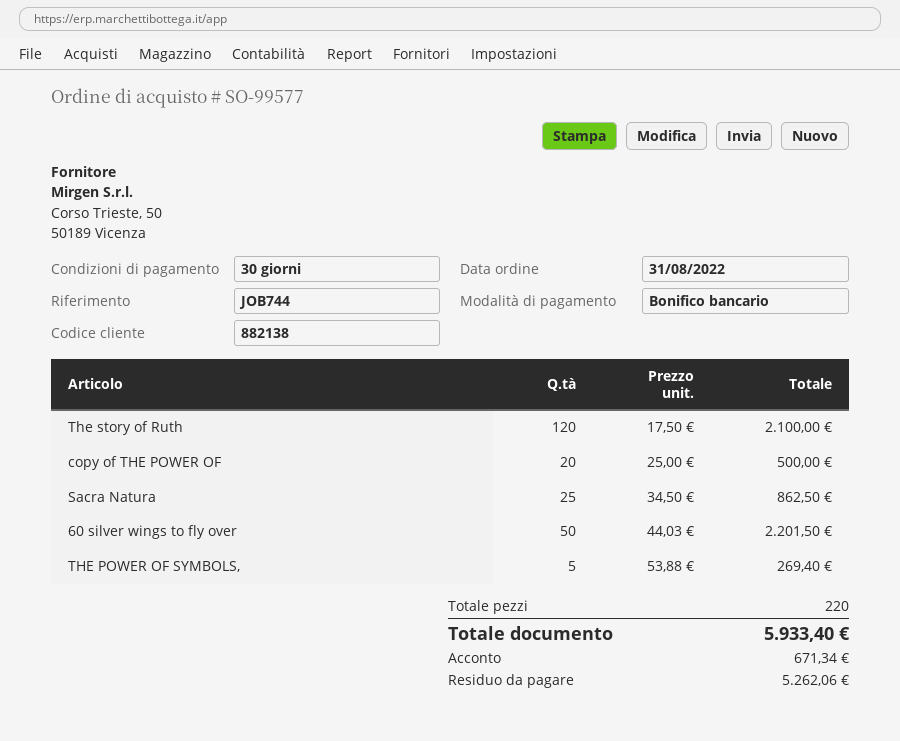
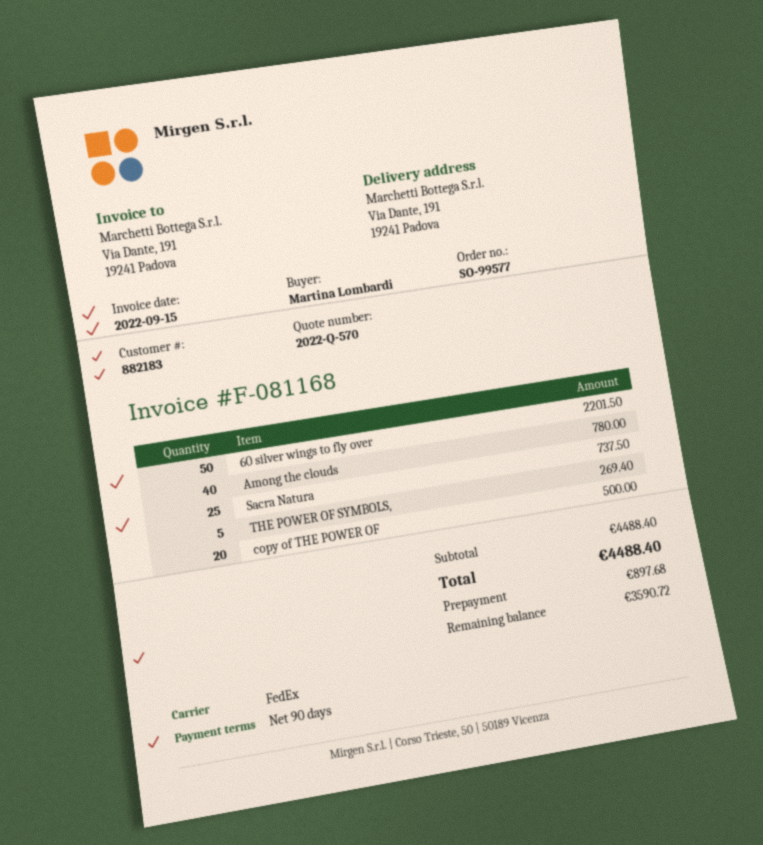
payment terms: 30 days -> 90 days
customer number: 882138 -> 882183
The story of Ruth: 120 for 2100.00 -> none
Sacra Natura: 25 for 862.50 -> 25 for 737.50
Among the clouds: none -> 40 for 780.00
total: 5933.40 -> 4488.40
deposit: 671.34 -> 897.68
balance: 5262.06 -> 3590.72

